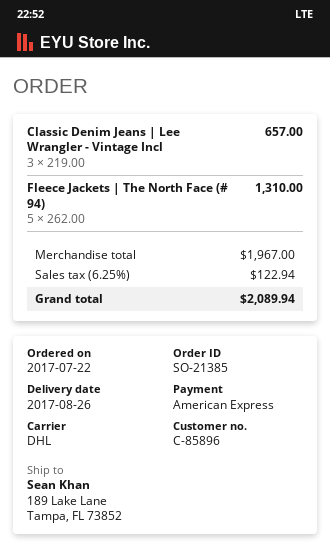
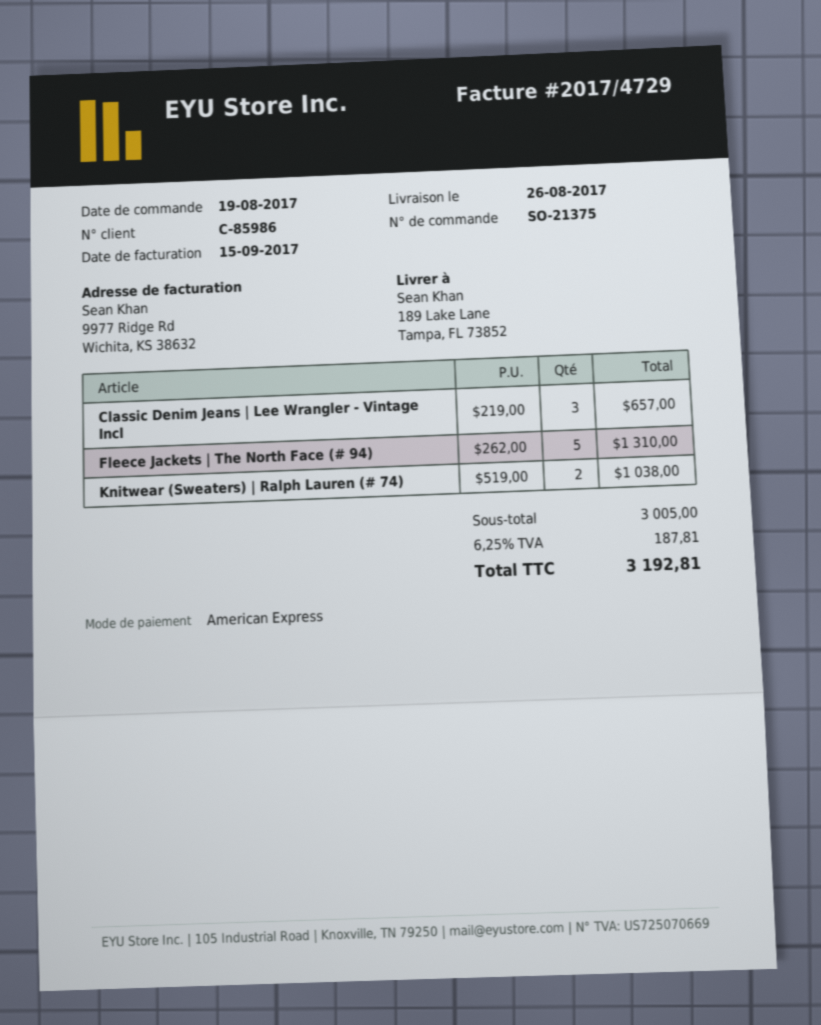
order number: SO-21385 -> SO-21375
order date: 2017-07-22 -> 2017-08-19
customer number: C-85896 -> C-85986
Knitwear (Sweaters) | Ralph Lauren (# 74): none -> 2 x 519.00 = 1038.00
subtotal: 1967.00 -> 3005.00
tax: 6.25% = 122.94 -> 6.25% = 187.81
total: 2089.94 -> 3192.81

